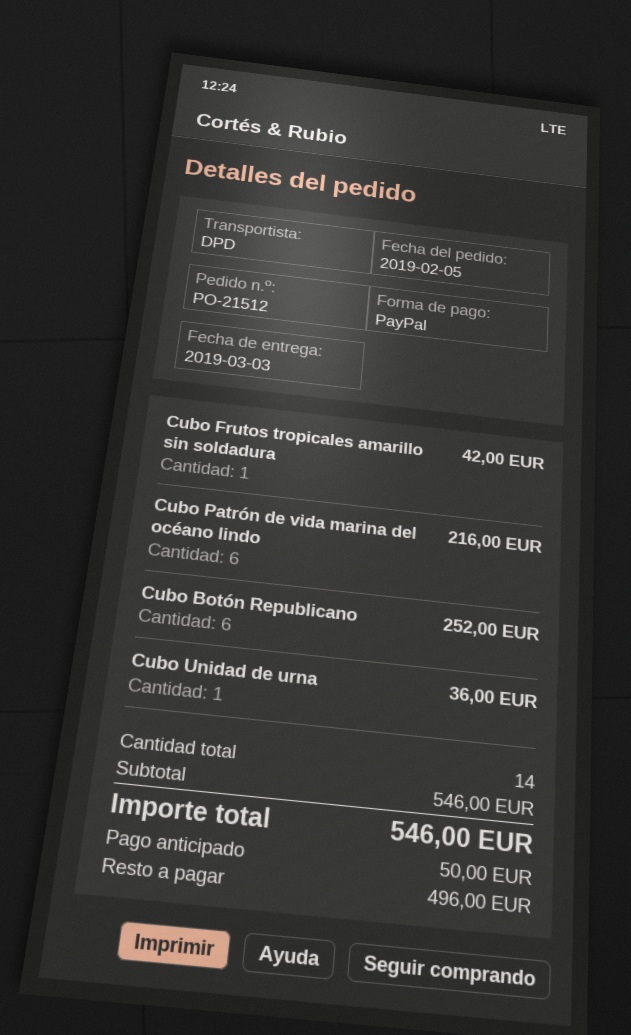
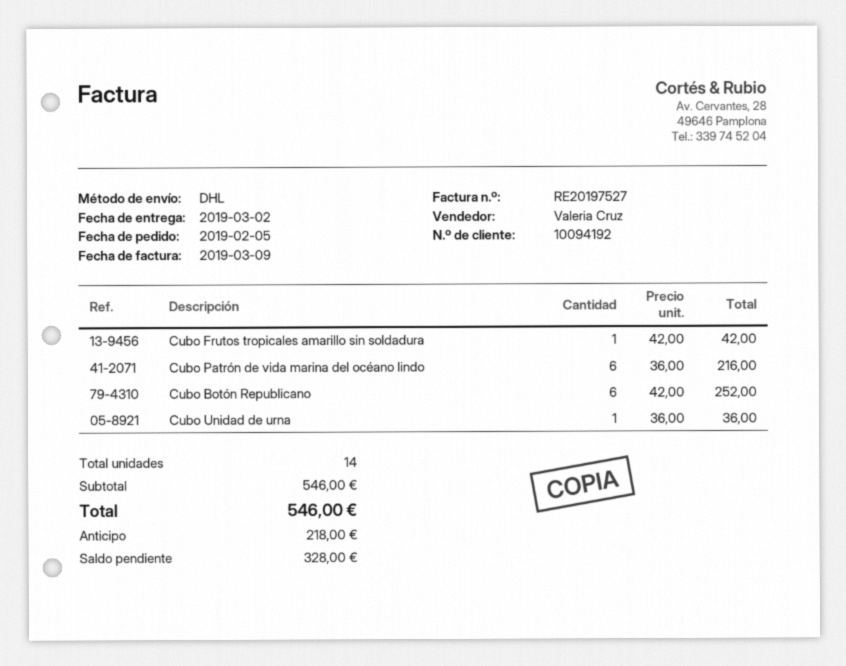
delivery date: 2019-03-03 -> 2019-03-02
shipping method: DPD -> DHL
deposit: 50.00 -> 218.00
balance: 496.00 -> 328.00

